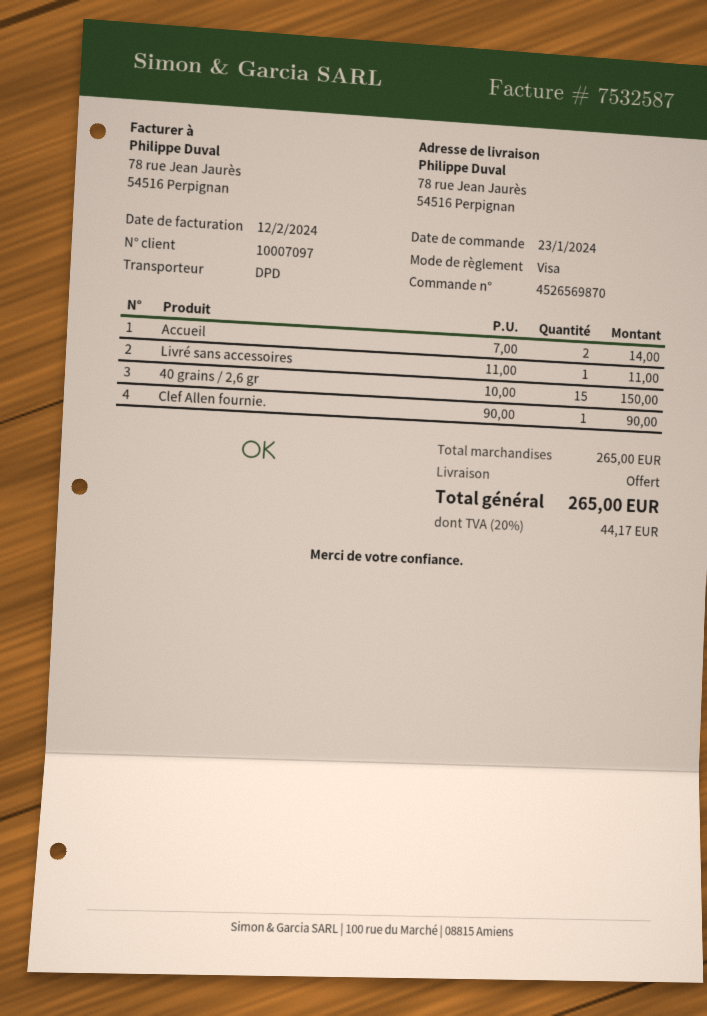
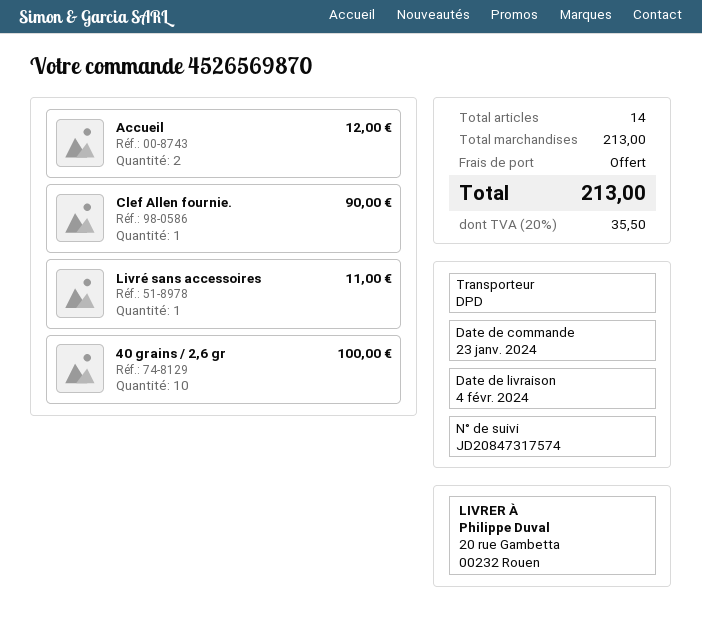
ship to: 78 rue Jean Jaurès, 54516 Perpignan -> 20 rue Gambetta, 00232 Rouen
Accueil: 2 for 14.00 -> 2 for 12.00
40 grains / 2,6 gr: 15 for 150.00 -> 10 for 100.00
subtotal: 265.00 -> 213.00
tax: 20% = 44.17 -> 20% = 35.50
total: 265.00 -> 213.00

